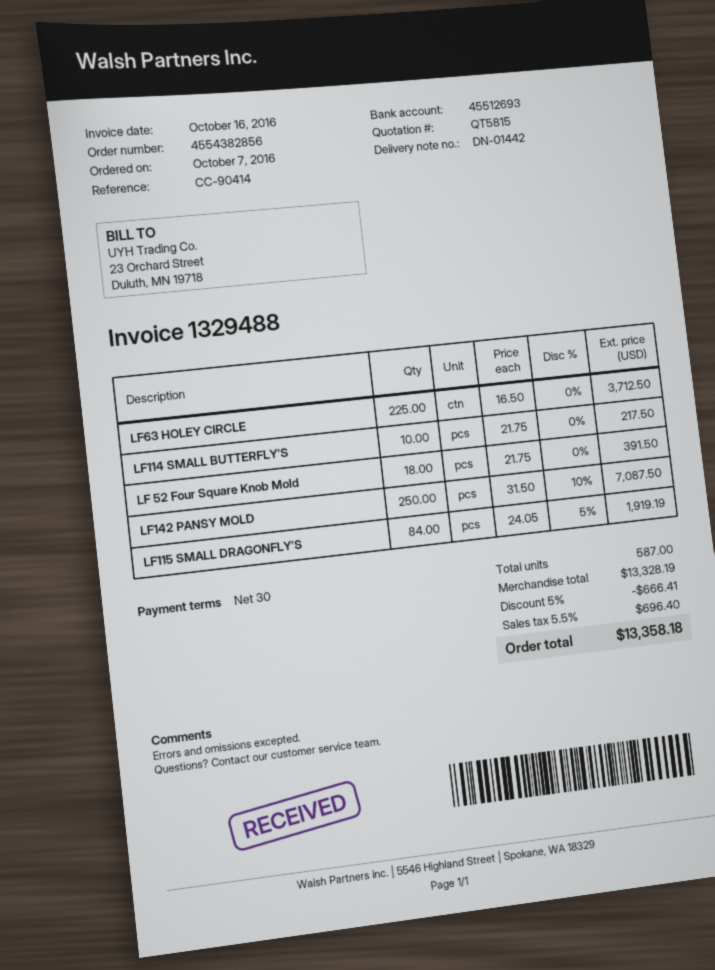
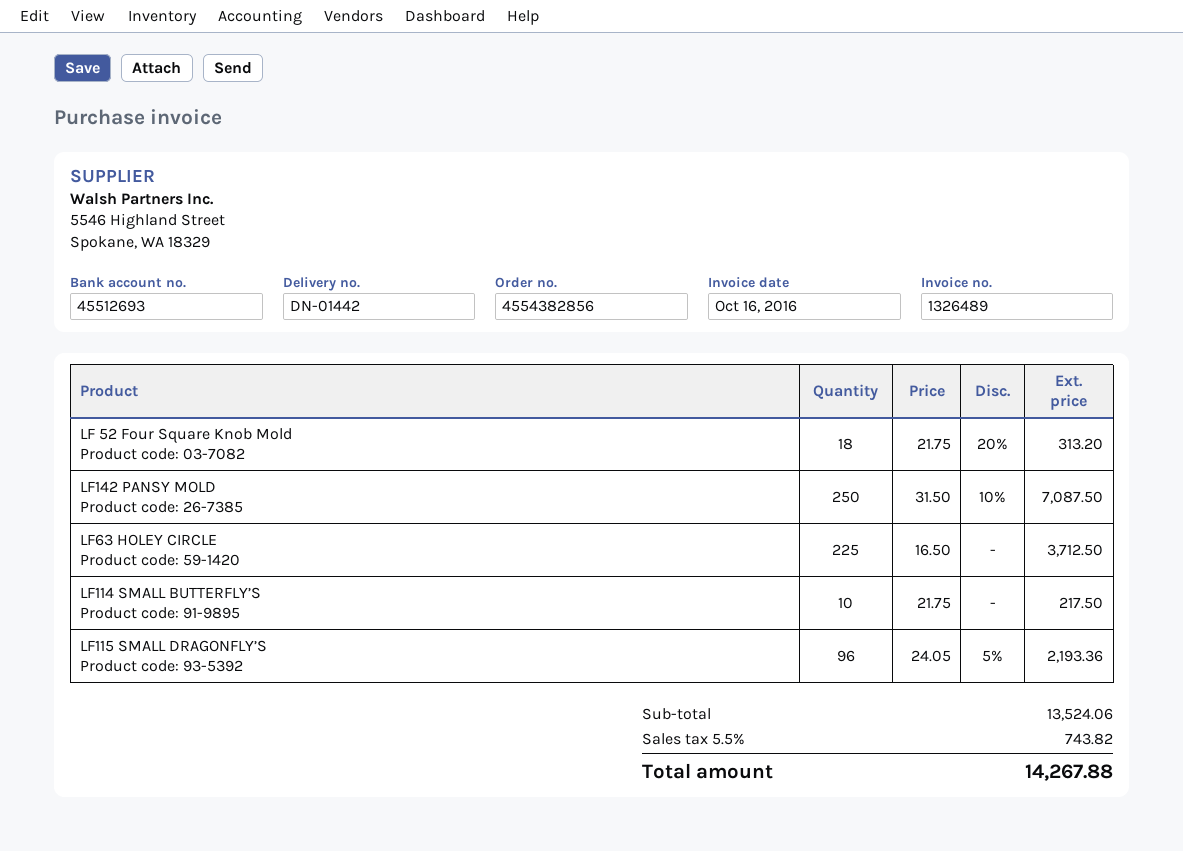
invoice number: 1329488 -> 1326489
LF 52 Four Square Knob Mold: 18 x 21.75 = 391.50 -> 18 x 21.75 - 20% = 313.20
LF115 SMALL DRAGONFLY’S: 84 x 24.05 - 5% = 1919.19 -> 96 x 24.05 - 5% = 2193.36
subtotal: 13328.19 -> 13524.06
discount: 5% = 666.41 -> none
tax: 5.5% = 696.40 -> 5.5% = 743.82
total: 13358.18 -> 14267.88

